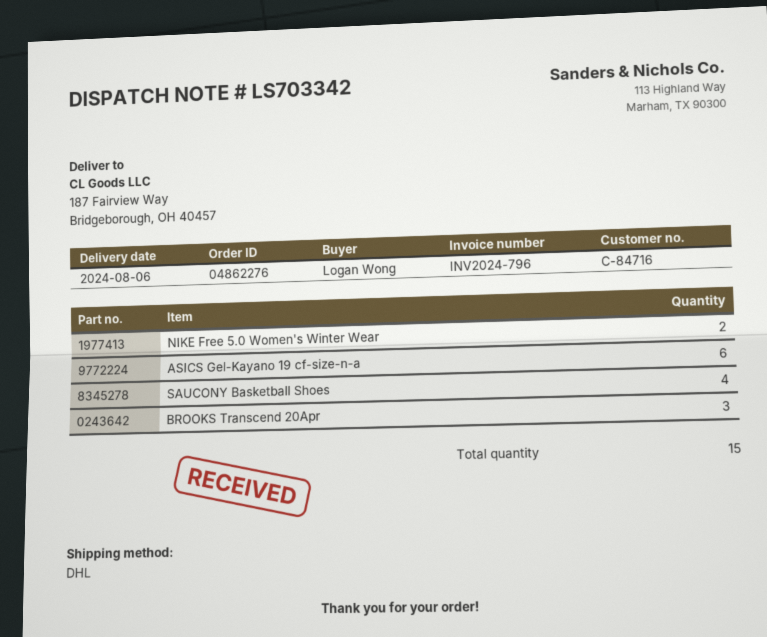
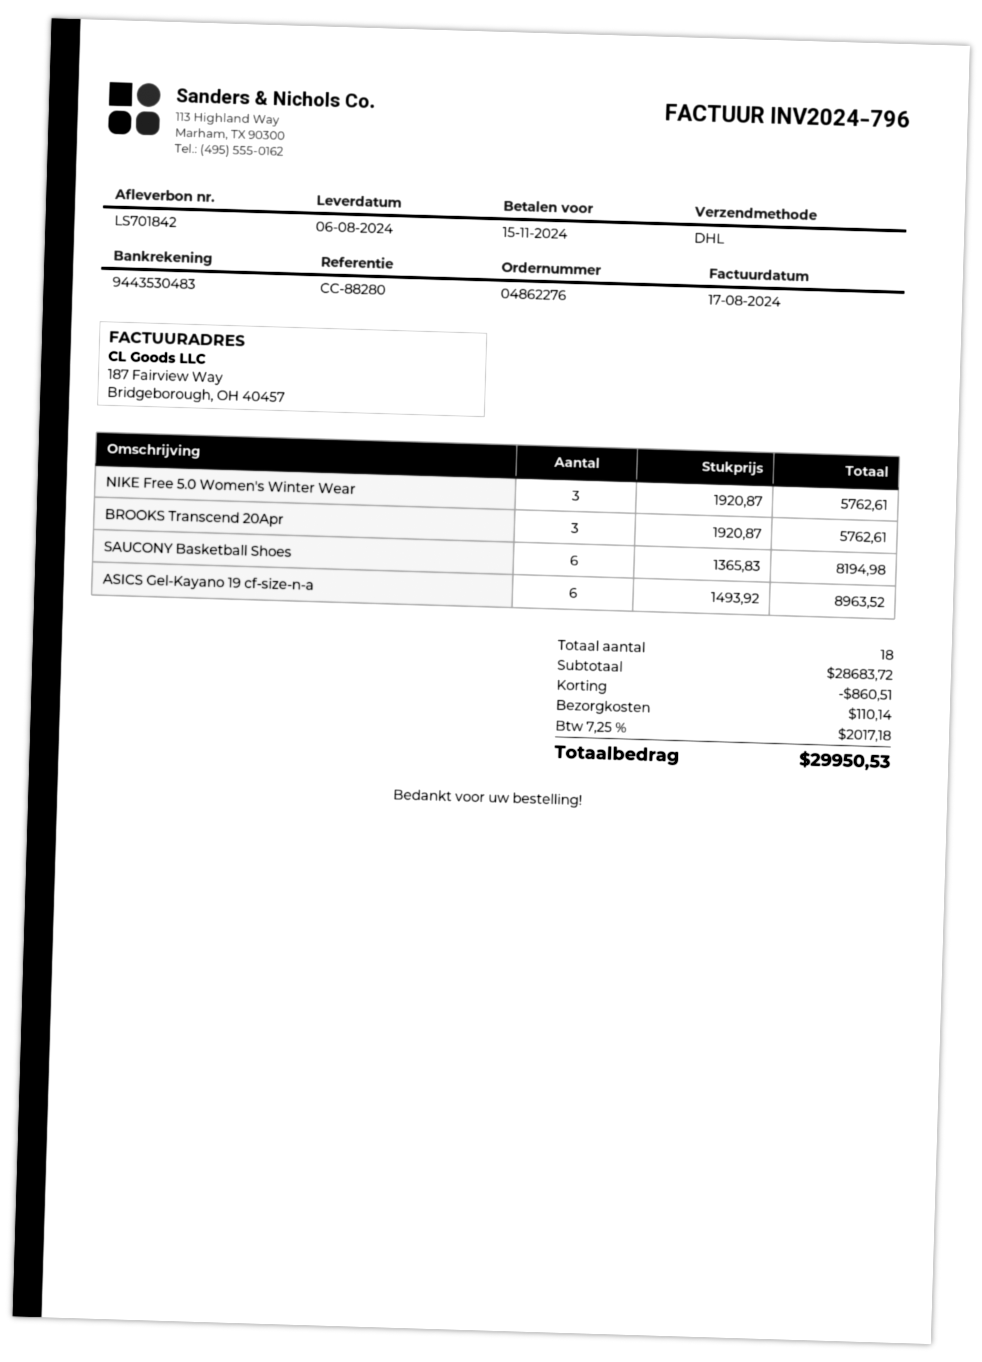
delivery note number: LS703342 -> LS701842
NIKE Free 5.0 Women's Winter Wear: 2 -> 3
SAUCONY Basketball Shoes: 4 -> 6
total quantity: 15 -> 18

